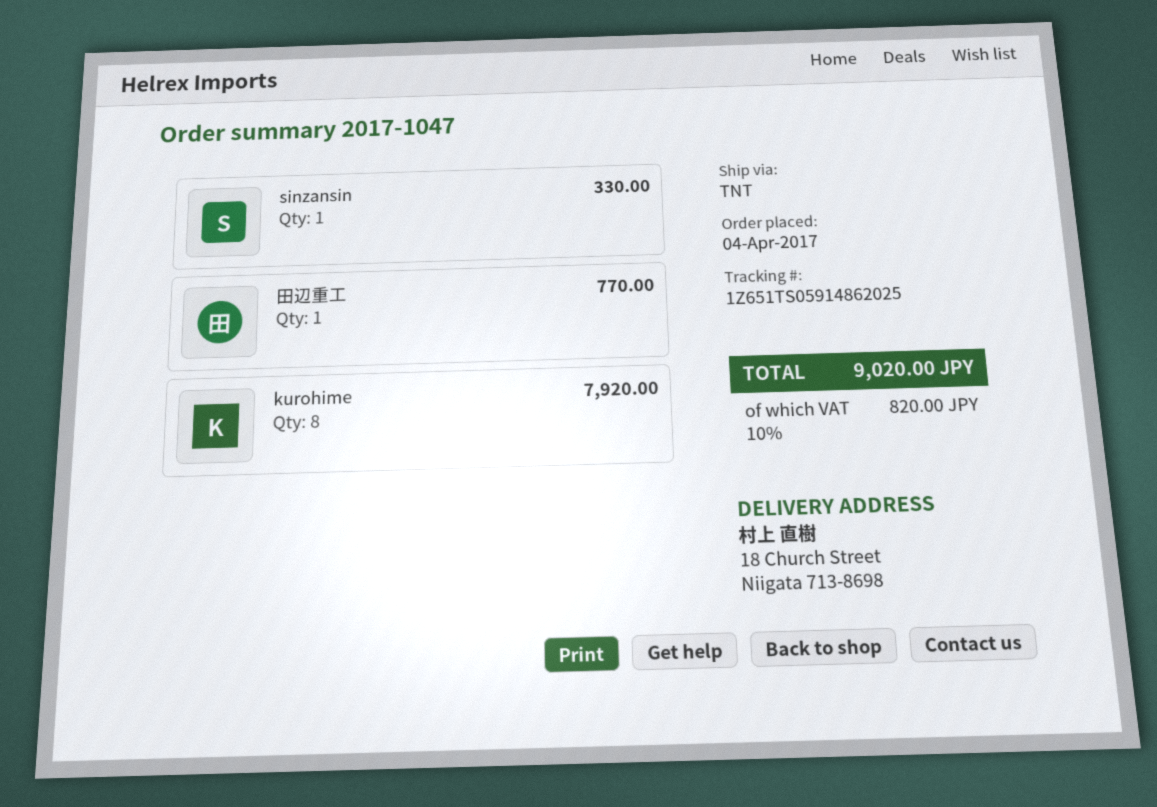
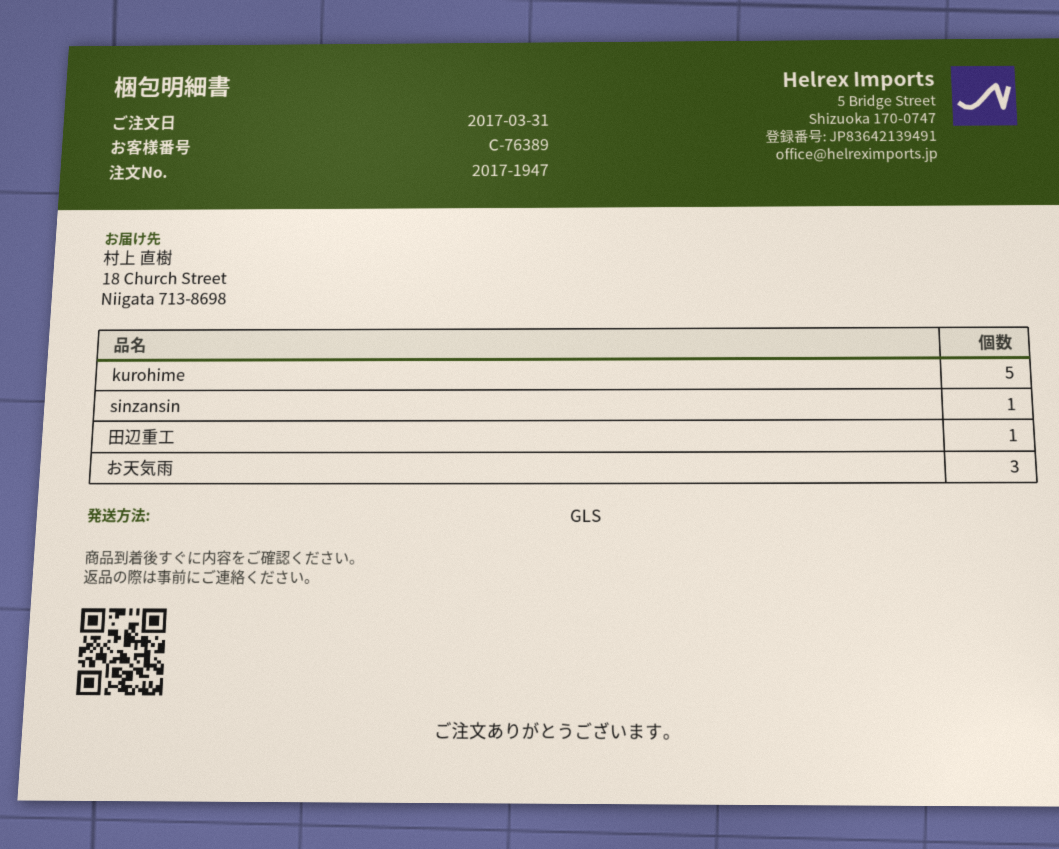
order number: 2017-1047 -> 2017-1947
order date: 2017-04-04 -> 2017-03-31
shipping method: TNT -> GLS
kurohime: 8 -> 5
お天気雨: none -> 3

